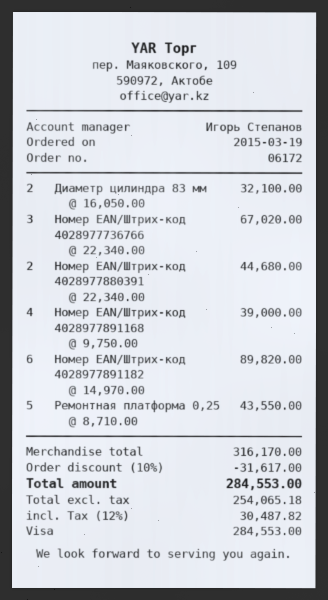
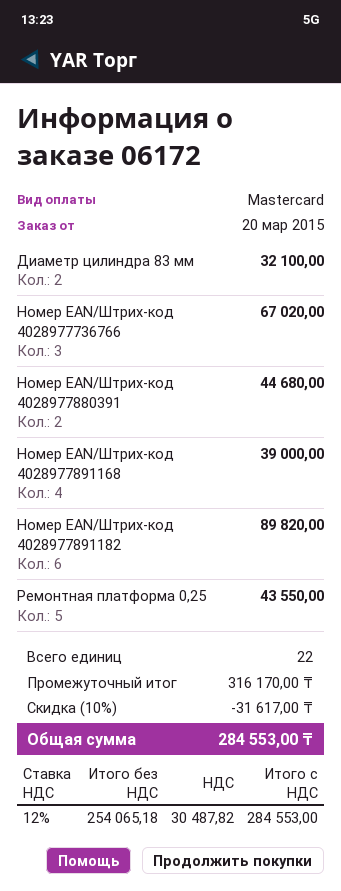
order date: 2015-03-19 -> 2015-03-20
payment method: Visa -> Mastercard

